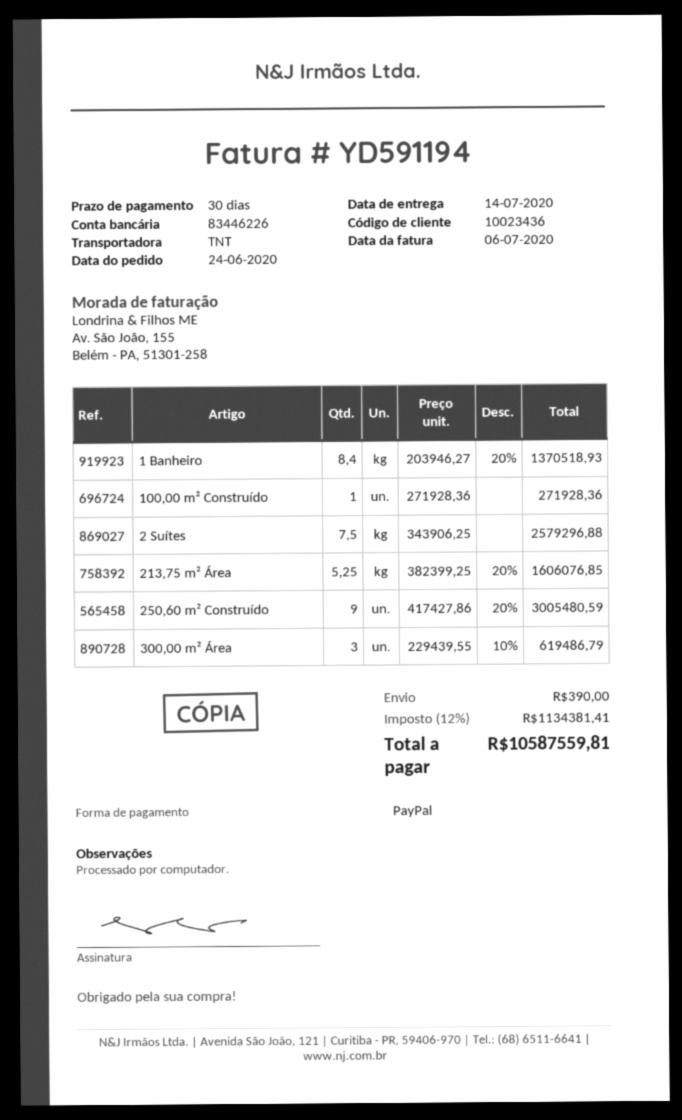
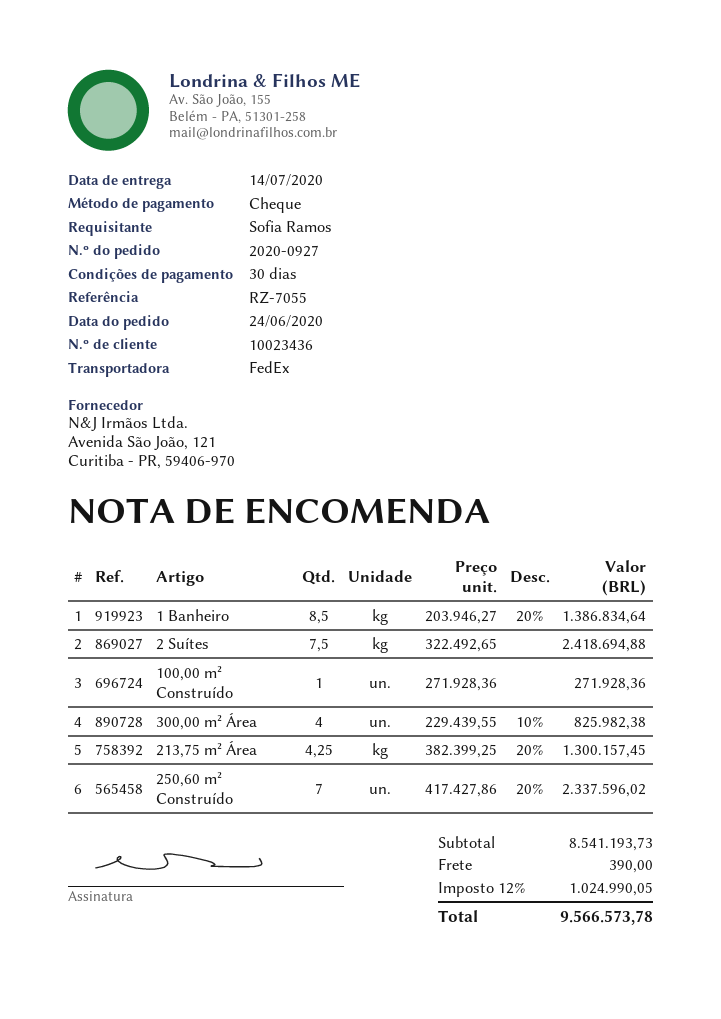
payment method: PayPal -> cheque
shipping method: TNT -> FedEx
1 Banheiro: 8.4 x 203946.27 - 20% = 1370518.93 -> 8.5 x 203946.27 - 20% = 1386834.64
2 Suítes: 7.5 x 343906.25 = 2579296.88 -> 7.5 x 322492.65 = 2418694.88
213,75 m² Área: 5.25 x 382399.25 - 20% = 1606076.85 -> 4.25 x 382399.25 - 20% = 1300157.45
250,60 m² Construído: 9 x 417427.86 - 20% = 3005480.59 -> 7 x 417427.86 - 20% = 2337596.02
300,00 m² Área: 3 x 229439.55 - 10% = 619486.79 -> 4 x 229439.55 - 10% = 825982.38
tax: 12% = 1134381.41 -> 12% = 1024990.05
total: 10587559.81 -> 9566573.78

